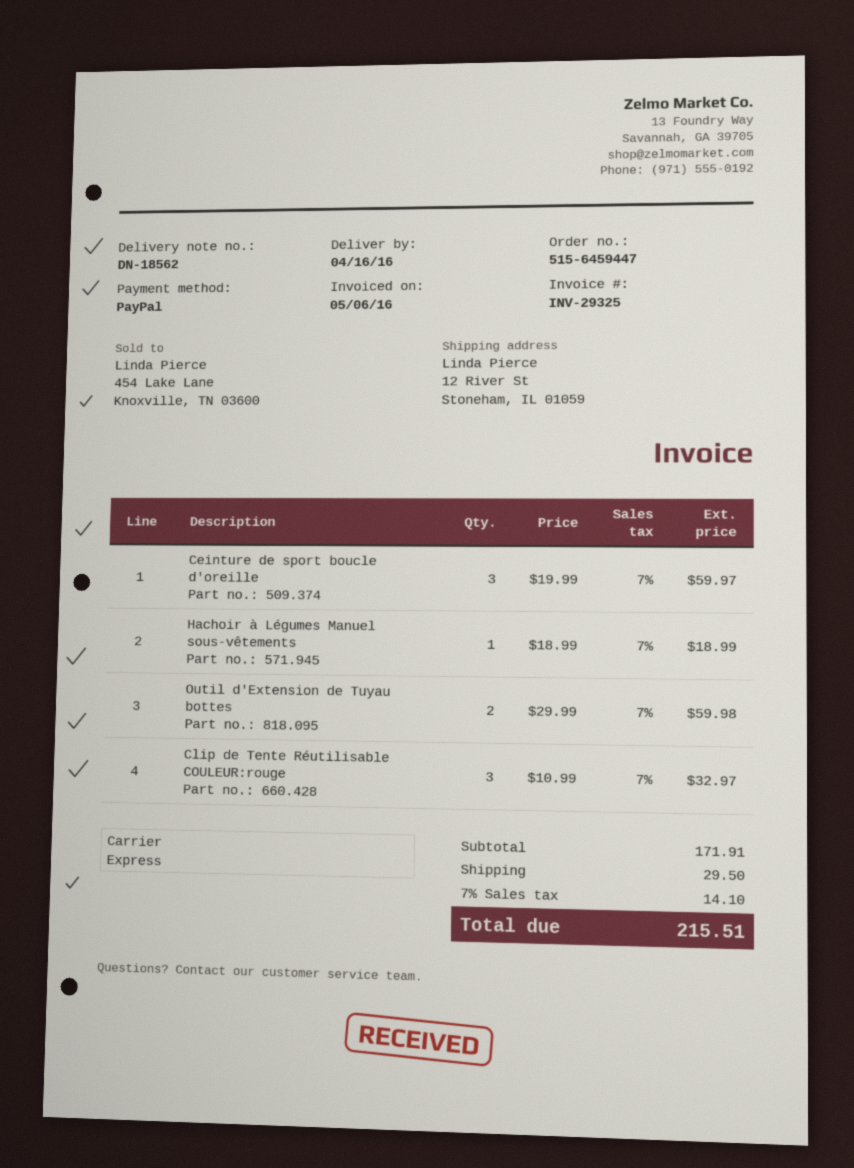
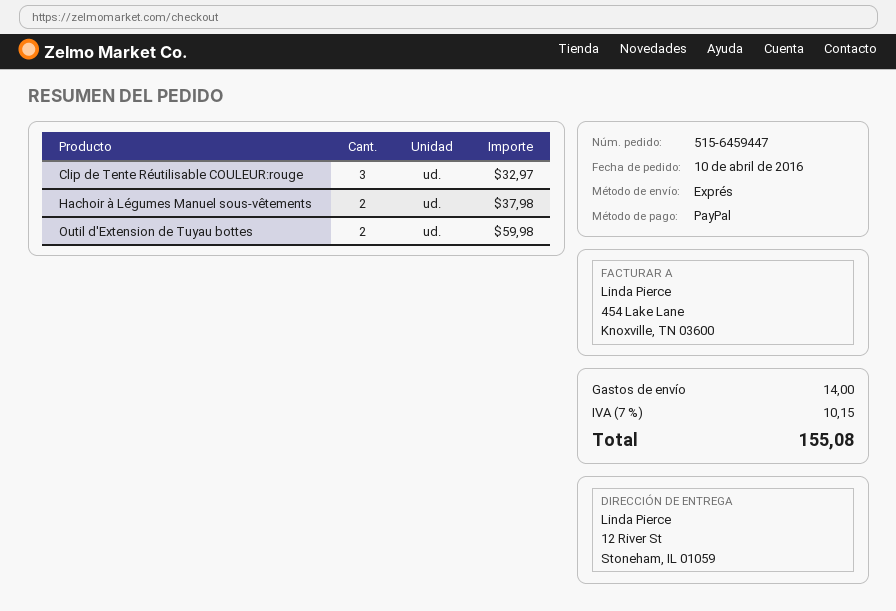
Ceinture de sport boucle d'oreille: 3 for 59.97 -> none
Hachoir à Légumes Manuel sous-vêtements: 1 for 18.99 -> 2 for 37.98
shipping: 29.50 -> 14.00
tax: 7% = 14.10 -> 7% = 10.15
total: 215.51 -> 155.08

